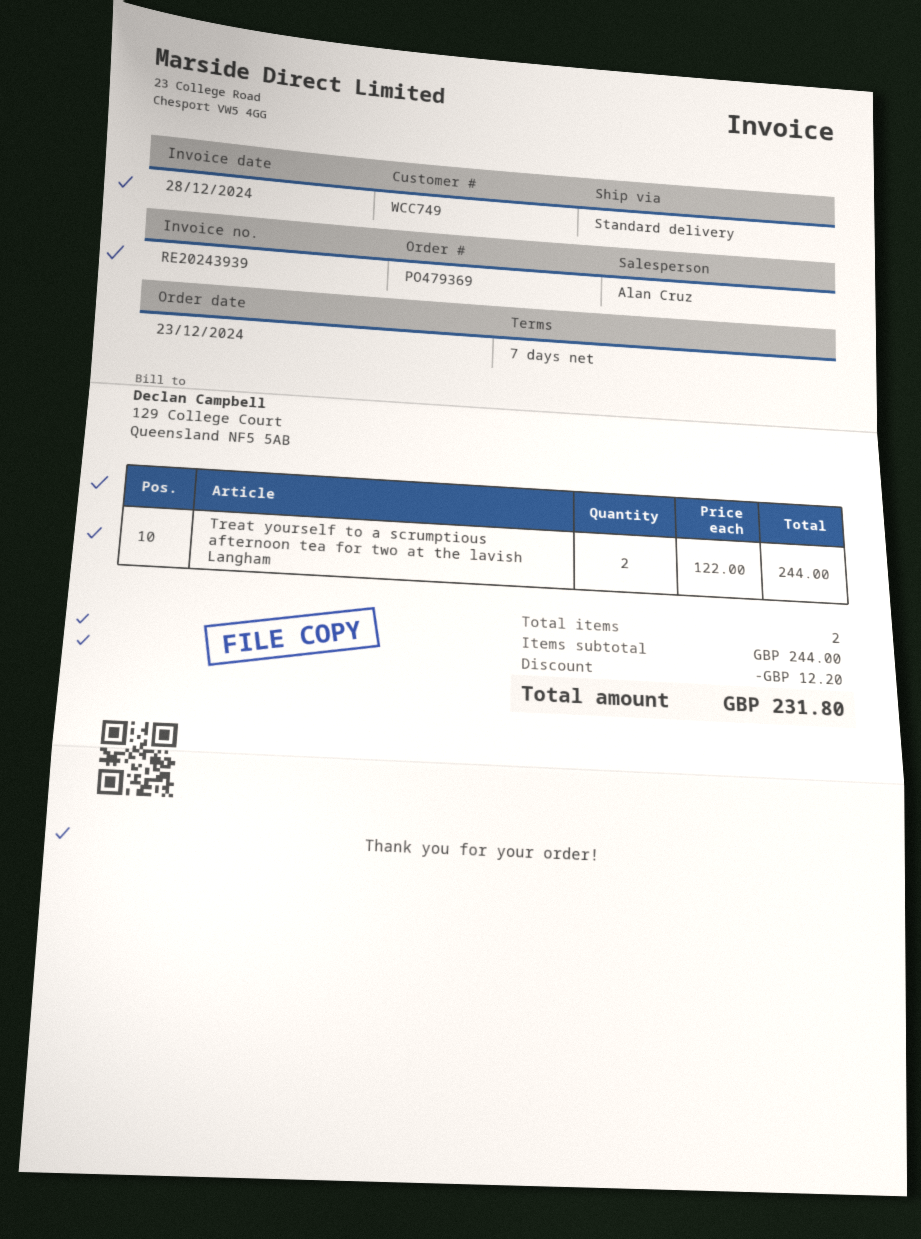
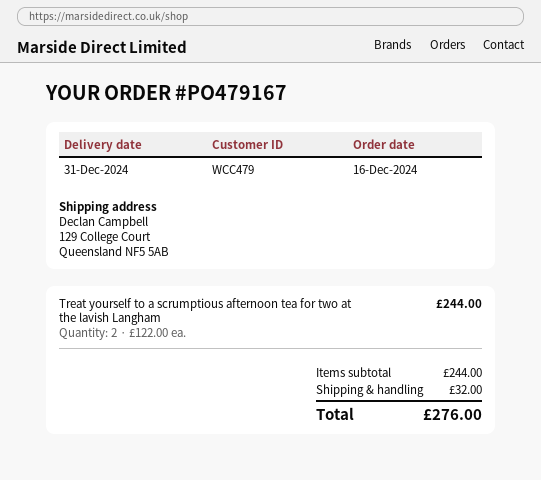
order number: PO479369 -> PO479167
order date: 2024-12-23 -> 2024-12-16
customer number: WCC749 -> WCC479
discount: 12.20 -> none
shipping: none -> 32.00
total: 231.80 -> 276.00

